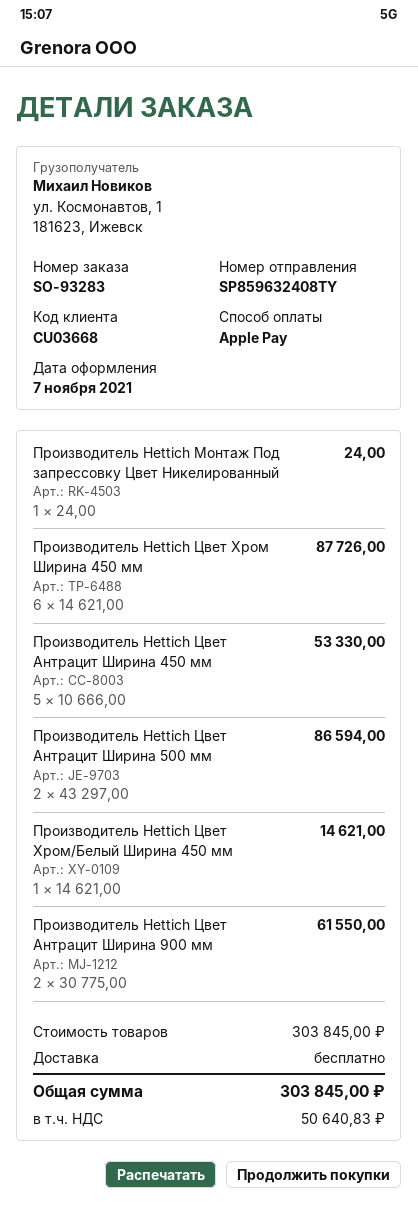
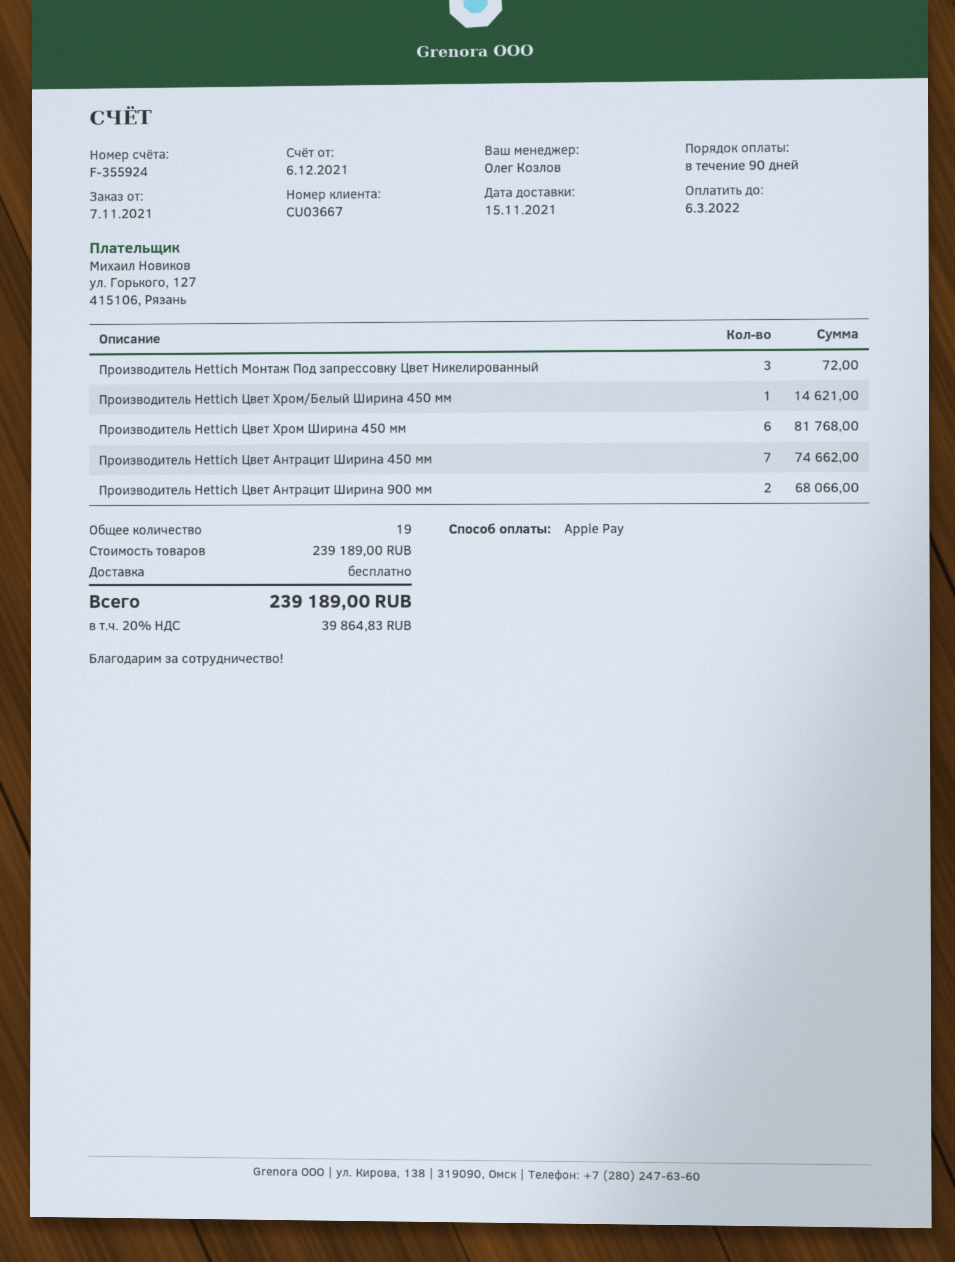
customer number: CU03668 -> CU03667
Производитель Hettich Монтаж Под запрессовку Цвет Никелированный: 1 for 24.00 -> 3 for 72.00
Производитель Hettich Цвет Хром Ширина 450 мм: 6 for 87726.00 -> 6 for 81768.00
Производитель Hettich Цвет Антрацит Ширина 450 мм: 5 for 53330.00 -> 7 for 74662.00
Производитель Hettich Цвет Антрацит Ширина 500 мм: 2 for 86594.00 -> none
Производитель Hettich Цвет Антрацит Ширина 900 мм: 2 for 61550.00 -> 2 for 68066.00
subtotal: 303845.00 -> 239189.00
tax: 50640.83 -> 39864.83
total: 303845.00 -> 239189.00

